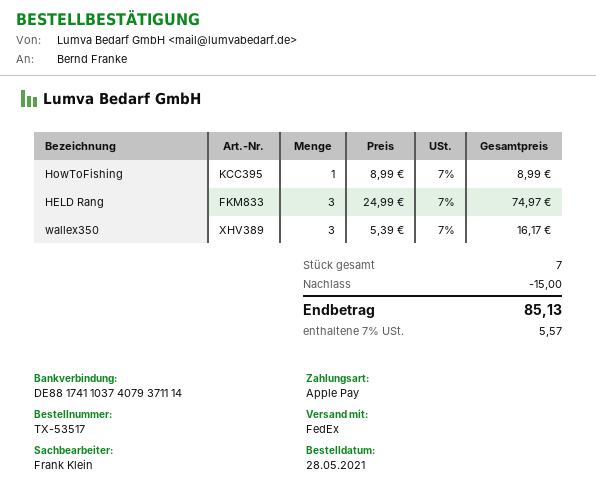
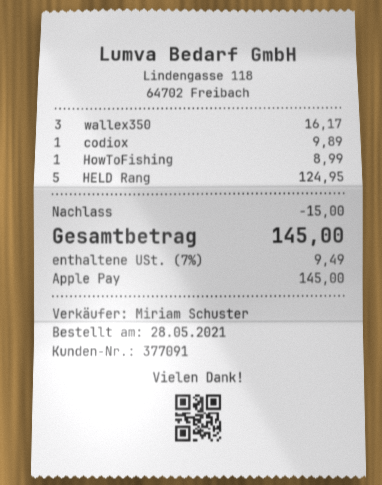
sales rep: Frank Klein -> Miriam Schuster
HELD Rang: 3 for 74.97 -> 5 for 124.95
codiox: none -> 1 for 9.89
tax: 7% = 5.57 -> 7% = 9.49
total: 85.13 -> 145.00

